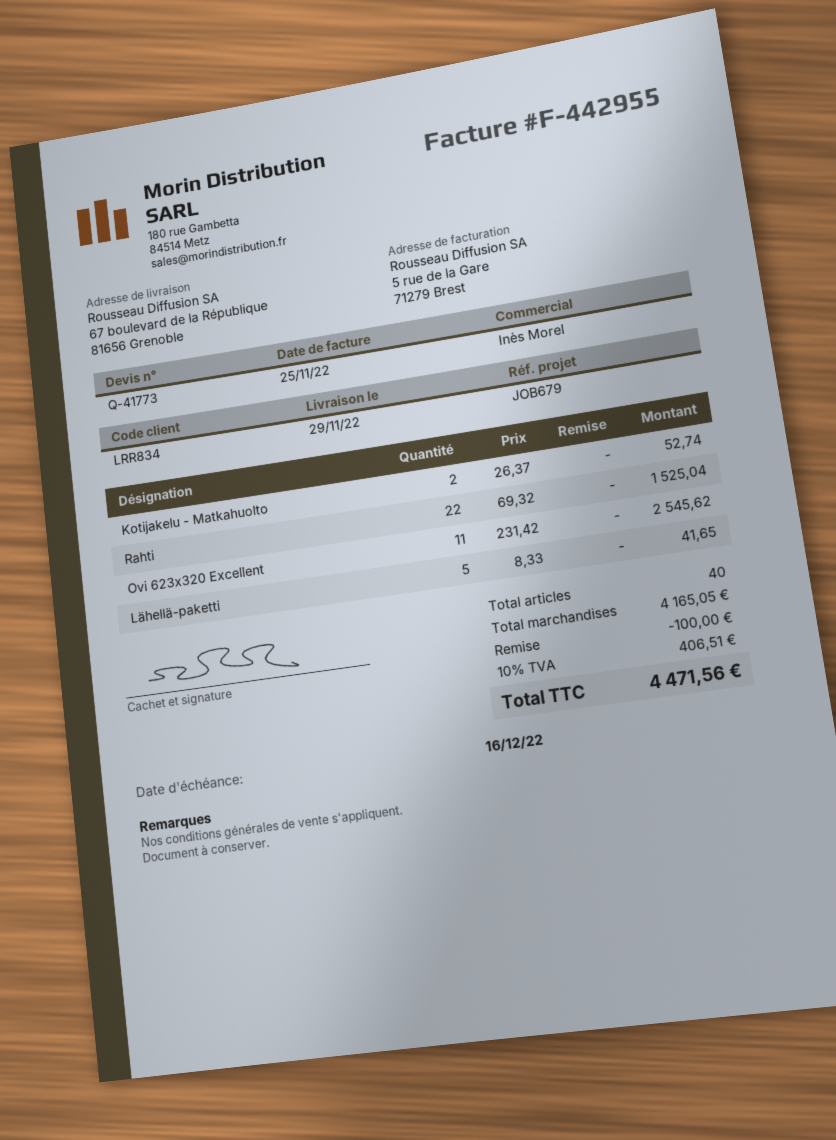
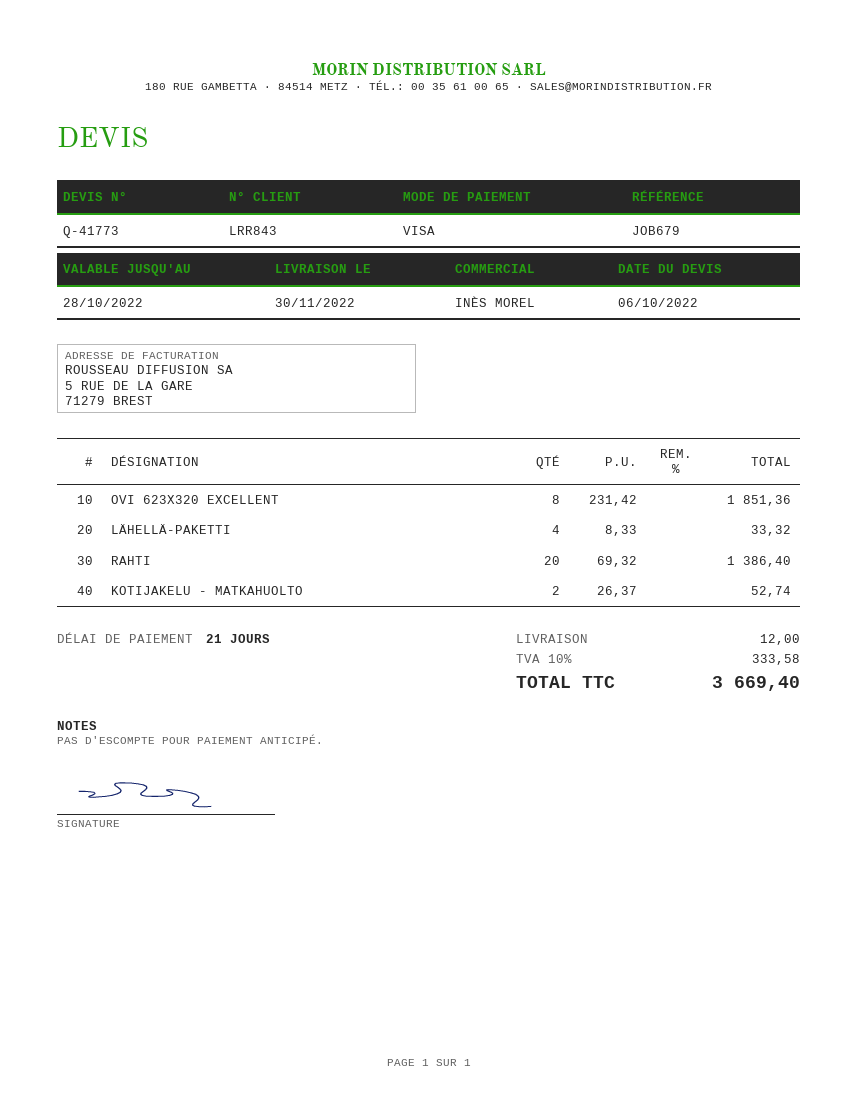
delivery date: 2022-11-29 -> 2022-11-30
customer number: LRR834 -> LRR843
Rahti: 22 x 69.32 = 1525.04 -> 20 x 69.32 = 1386.40
Ovi 623x320 Excellent: 11 x 231.42 = 2545.62 -> 8 x 231.42 = 1851.36
Lähellä-paketti: 5 x 8.33 = 41.65 -> 4 x 8.33 = 33.32
discount: 100.00 -> none
shipping: none -> 12.00
tax: 10% = 406.51 -> 10% = 333.58
total: 4471.56 -> 3669.40

